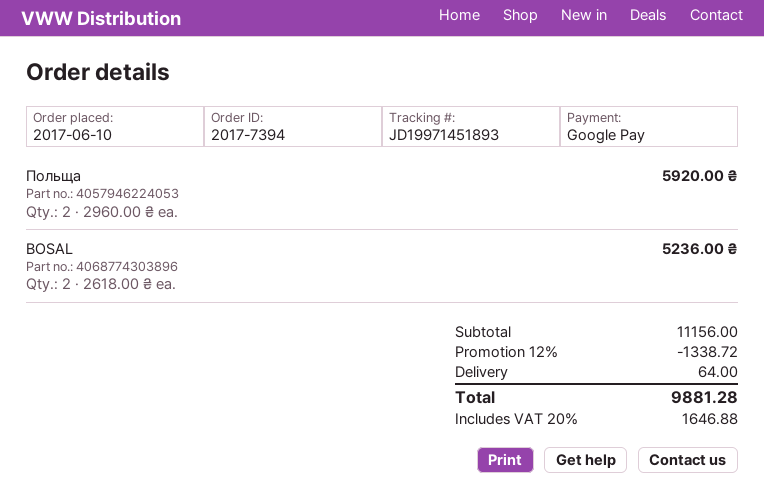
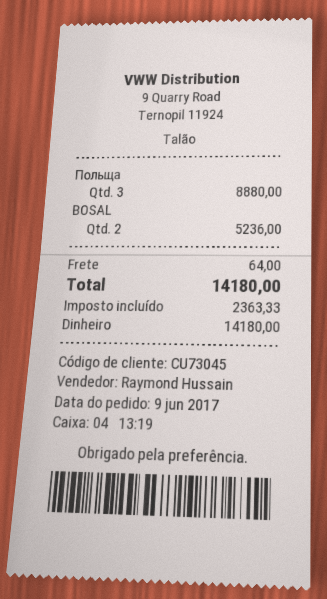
order date: 2017-06-10 -> 2017-06-09
payment method: Google Pay -> cash
Польща: 2 for 5920.00 -> 3 for 8880.00
discount: 12% = 1338.72 -> none
tax: 1646.88 -> 2363.33
total: 9881.28 -> 14180.00

